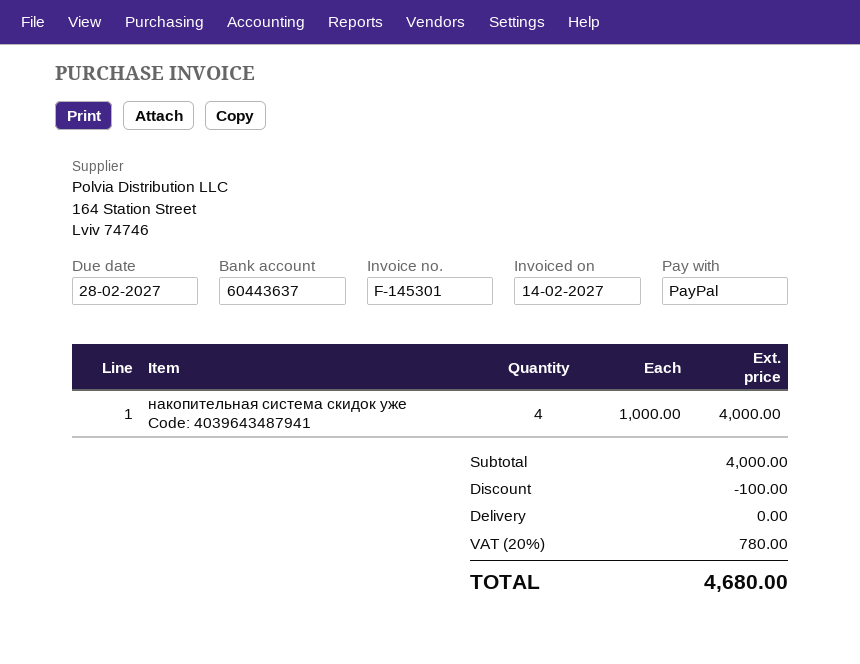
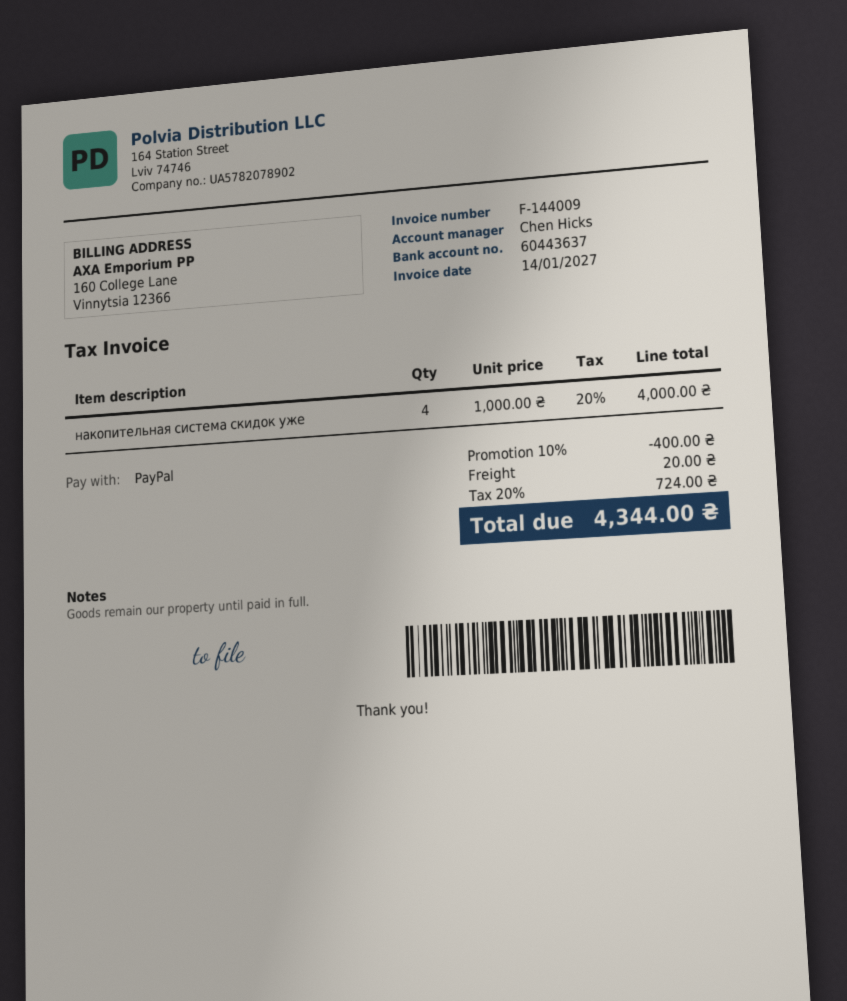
invoice number: F-145301 -> F-144009
invoice date: 2027-02-14 -> 2027-01-14
discount: 100.00 -> 400.00
shipping: 0.00 -> 20.00
tax: 20% = 780.00 -> 20% = 724.00
total: 4680.00 -> 4344.00

